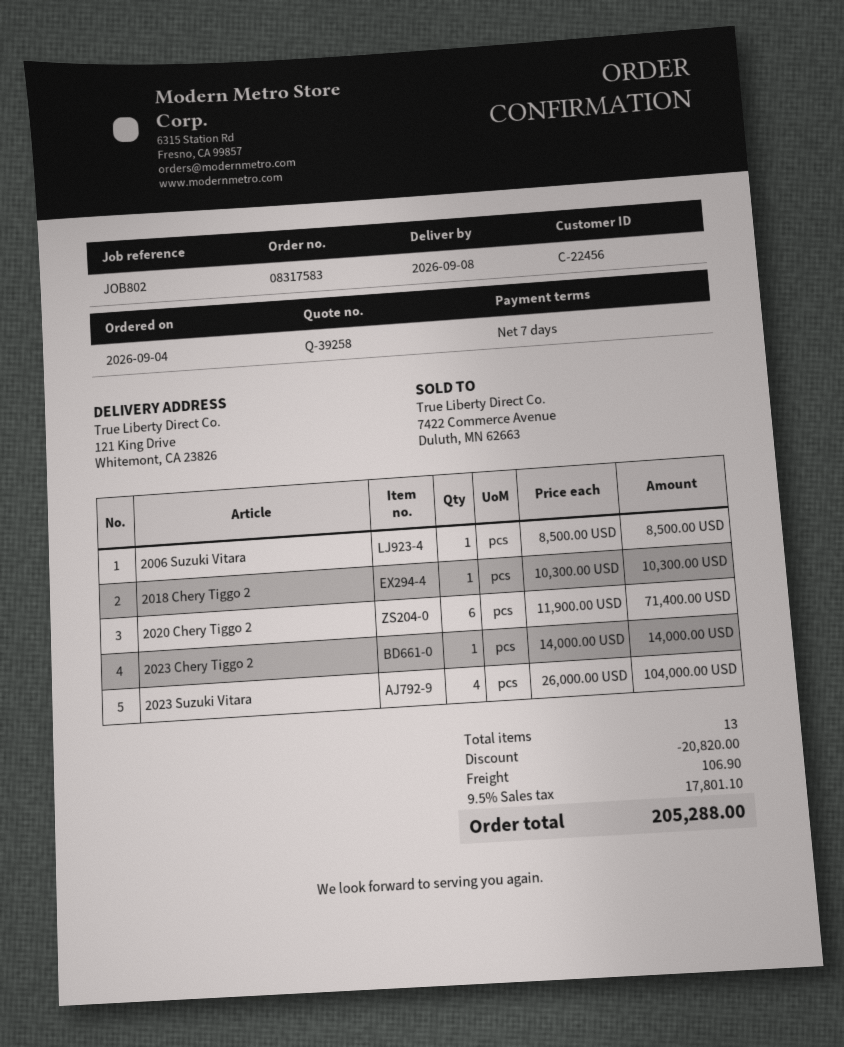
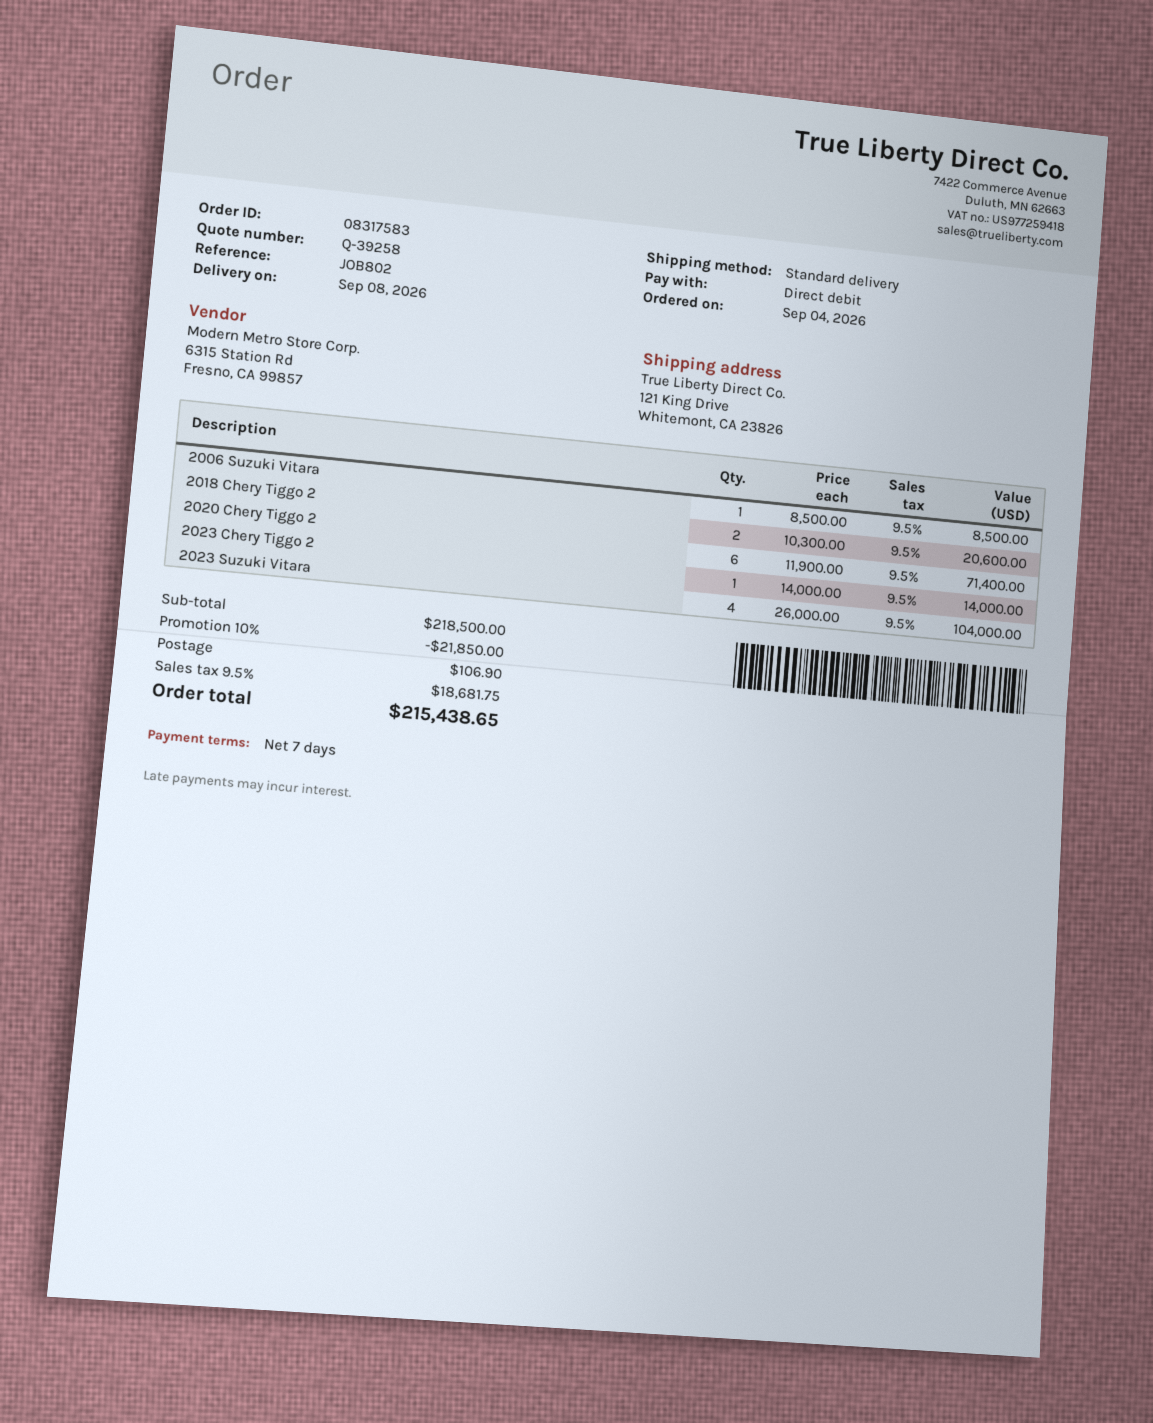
2018 Chery Tiggo 2: 1 x 10300.00 = 10300.00 -> 2 x 10300.00 = 20600.00
discount: 20820.00 -> 21850.00
tax: 9.5% = 17801.10 -> 9.5% = 18681.75
total: 205288.00 -> 215438.65

